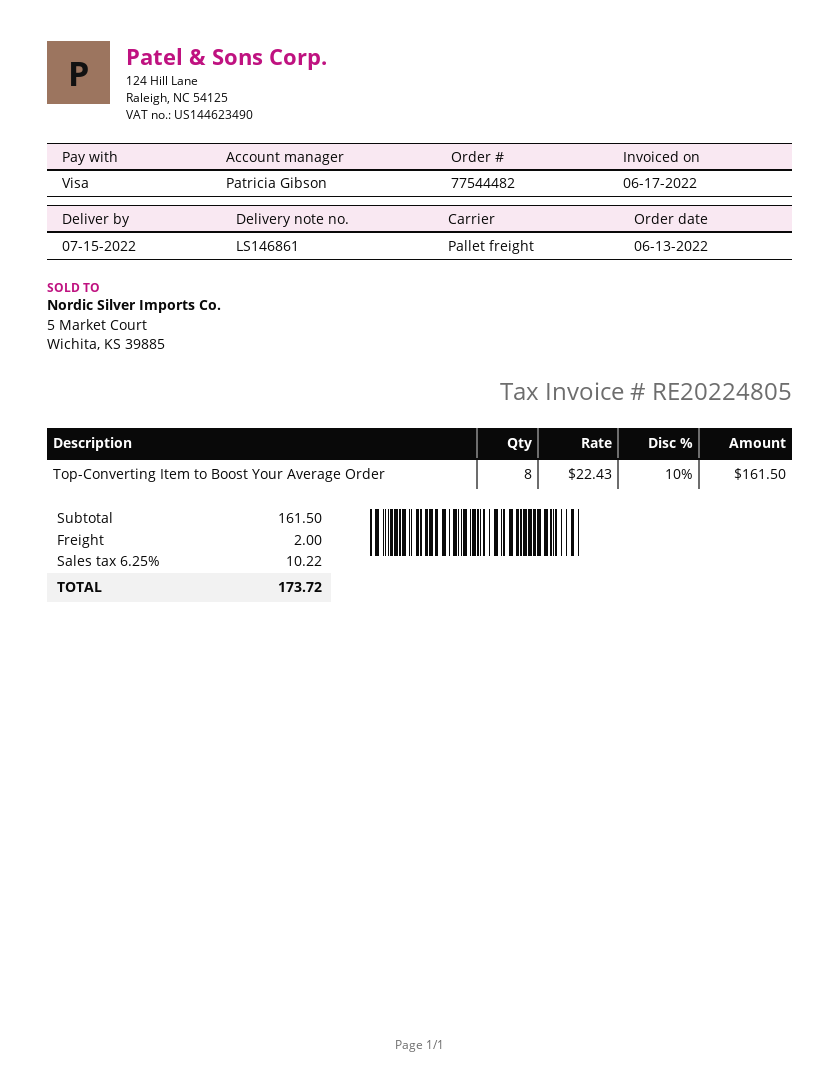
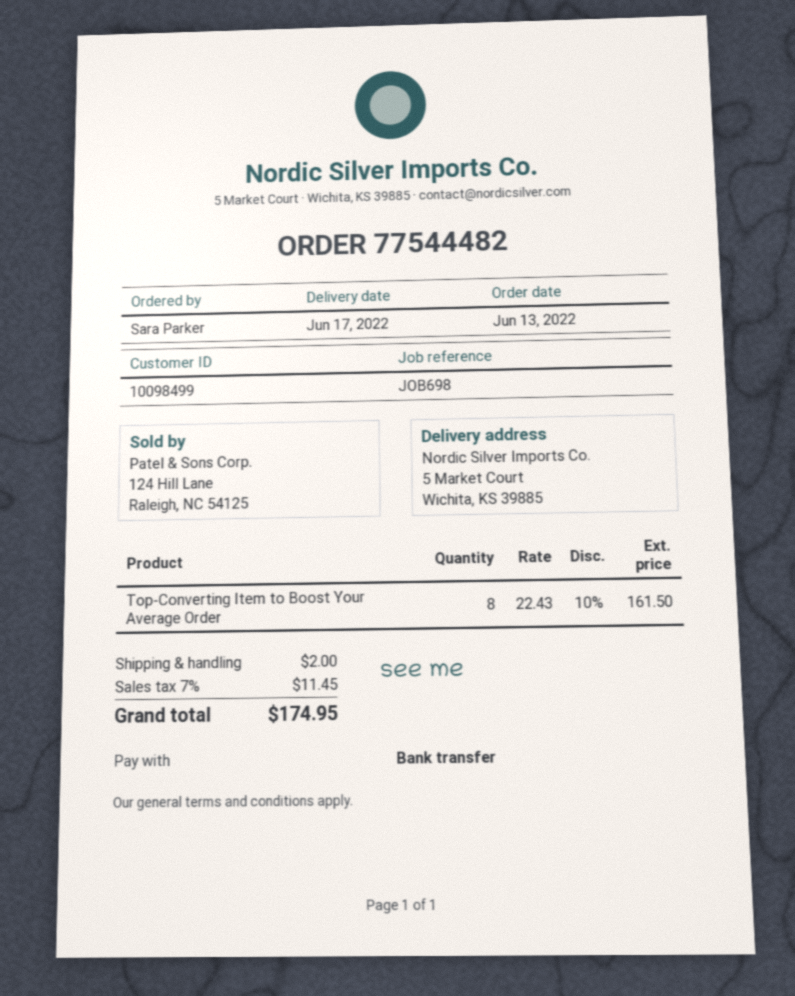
delivery date: 2022-07-15 -> 2022-06-17
payment method: Visa -> bank transfer
tax: 6.25% = 10.22 -> 7% = 11.45
total: 173.72 -> 174.95

